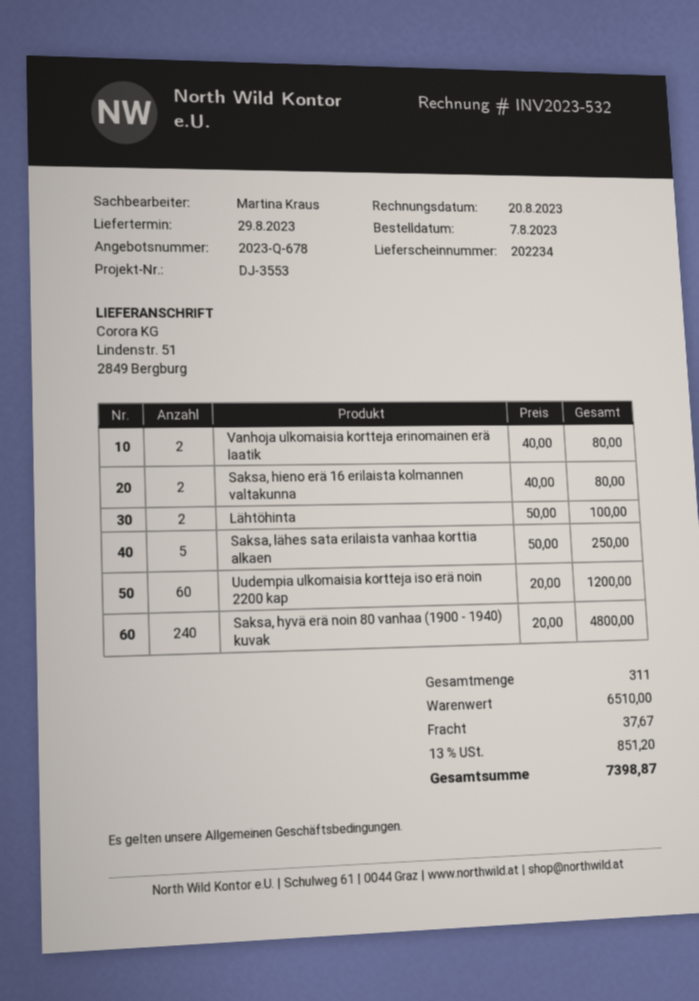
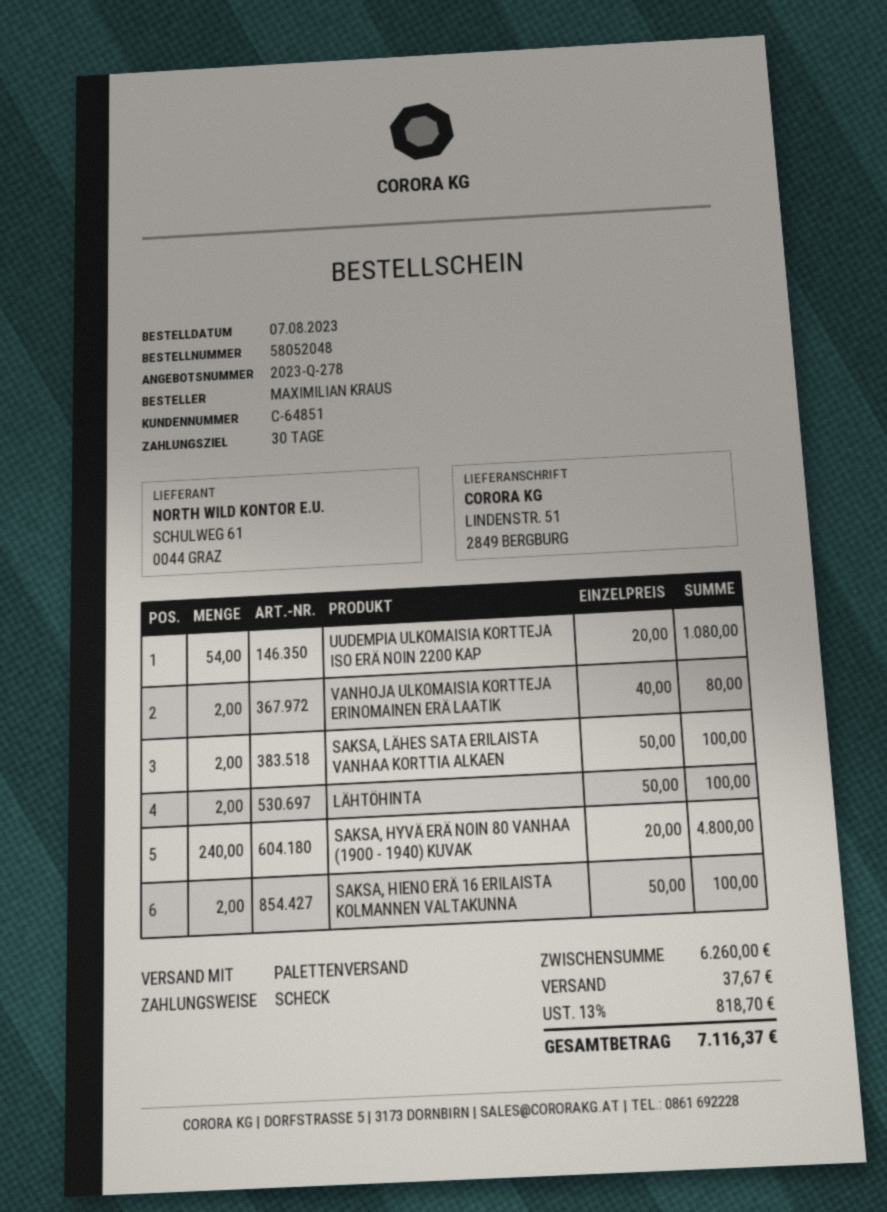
quote number: 2023-Q-678 -> 2023-Q-278
Saksa, hieno erä 16 erilaista kolmannen valtakunna: 2 x 40.00 = 80.00 -> 2 x 50.00 = 100.00
Saksa, lähes sata erilaista vanhaa korttia alkaen: 5 x 50.00 = 250.00 -> 2 x 50.00 = 100.00
Uudempia ulkomaisia kortteja iso erä noin 2200 kap: 60 x 20.00 = 1200.00 -> 54 x 20.00 = 1080.00
subtotal: 6510.00 -> 6260.00
tax: 13% = 851.20 -> 13% = 818.70
total: 7398.87 -> 7116.37

